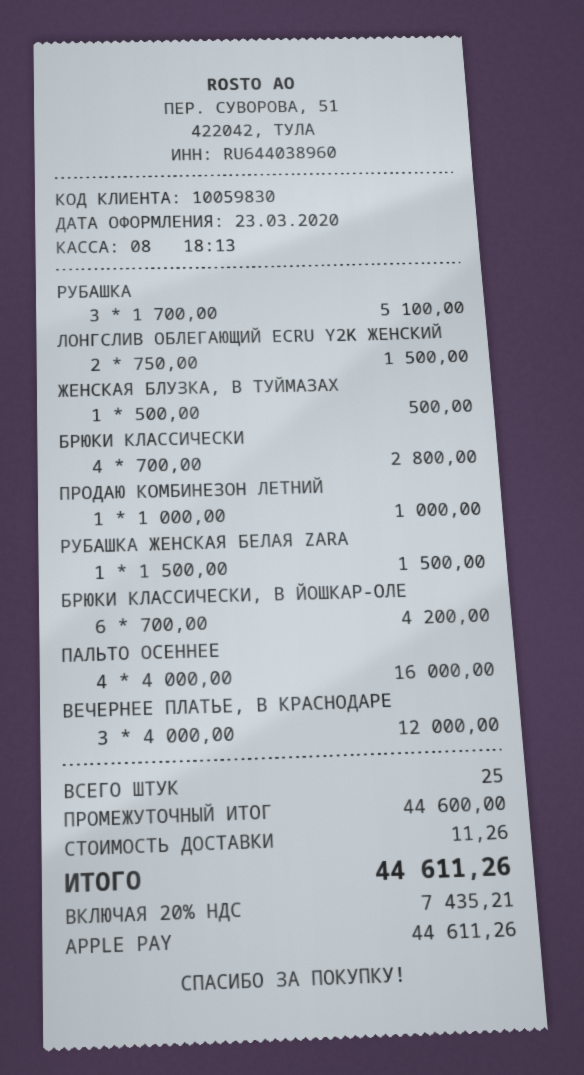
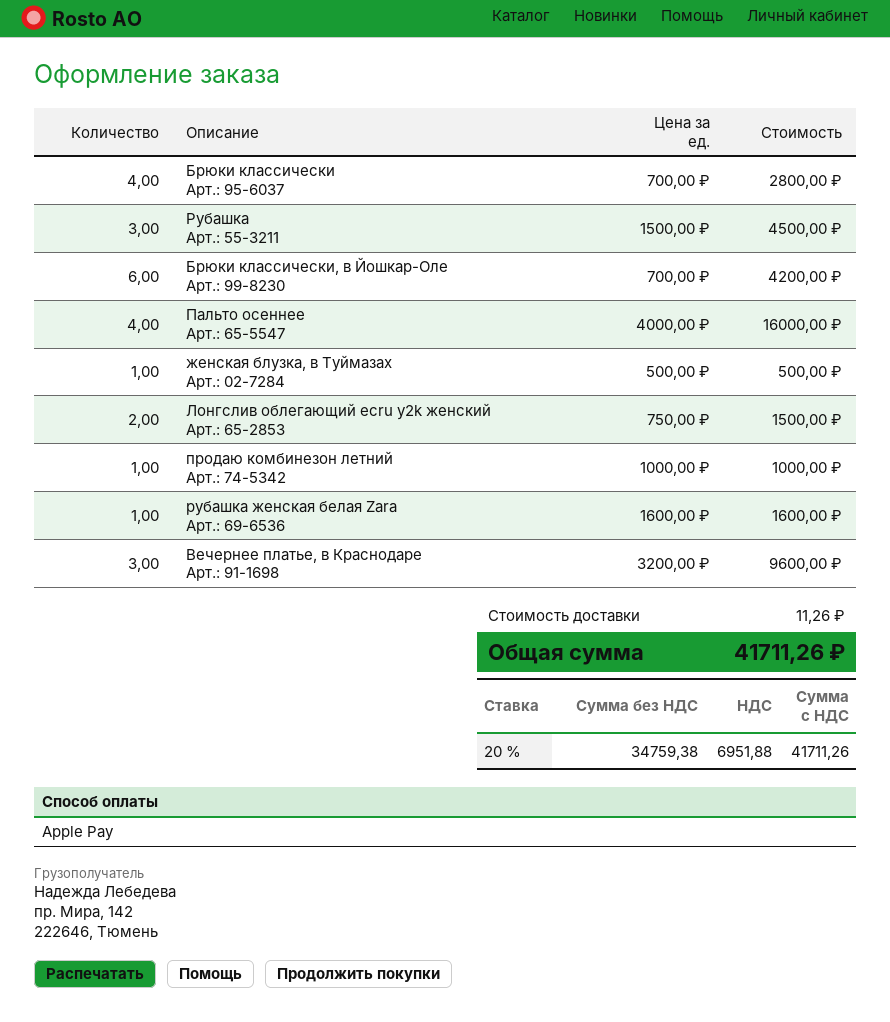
РУБАШКА: 3 x 1700.00 = 5100.00 -> 3 x 1500.00 = 4500.00
РУБАШКА ЖЕНСКАЯ БЕЛАЯ ZARA: 1 x 1500.00 = 1500.00 -> 1 x 1600.00 = 1600.00
ВЕЧЕРНЕЕ ПЛАТЬЕ, В КРАСНОДАРЕ: 3 x 4000.00 = 12000.00 -> 3 x 3200.00 = 9600.00
tax: 20% = 7435.21 -> 20% = 6951.88
total: 44611.26 -> 41711.26

